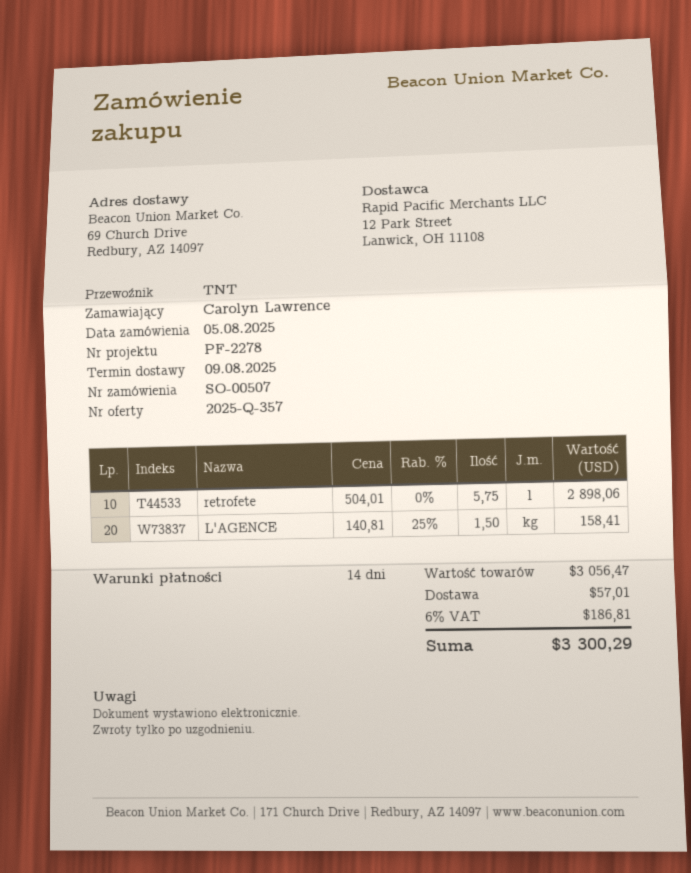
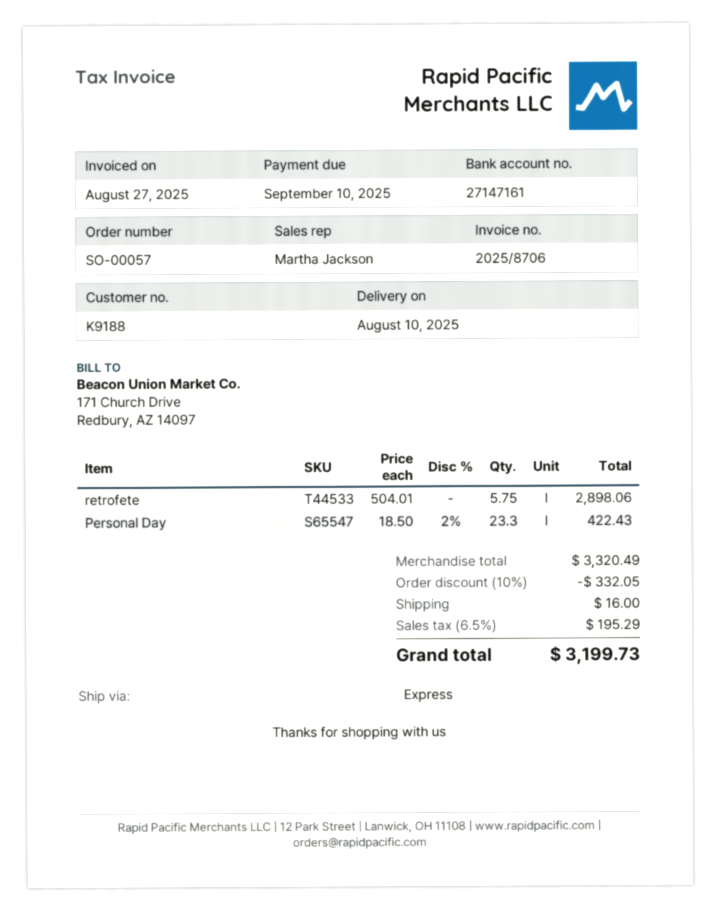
order number: SO-00507 -> SO-00057
delivery date: 2025-08-09 -> 2025-08-10
shipping method: TNT -> express
L'AGENCE: 1.5 x 140.81 - 25% = 158.41 -> none
Personal Day: none -> 23.3 x 18.50 - 2% = 422.43
subtotal: 3056.47 -> 3320.49
discount: none -> 10% = 332.05
shipping: 57.01 -> 16.00
tax: 6% = 186.81 -> 6.5% = 195.29
total: 3300.29 -> 3199.73

